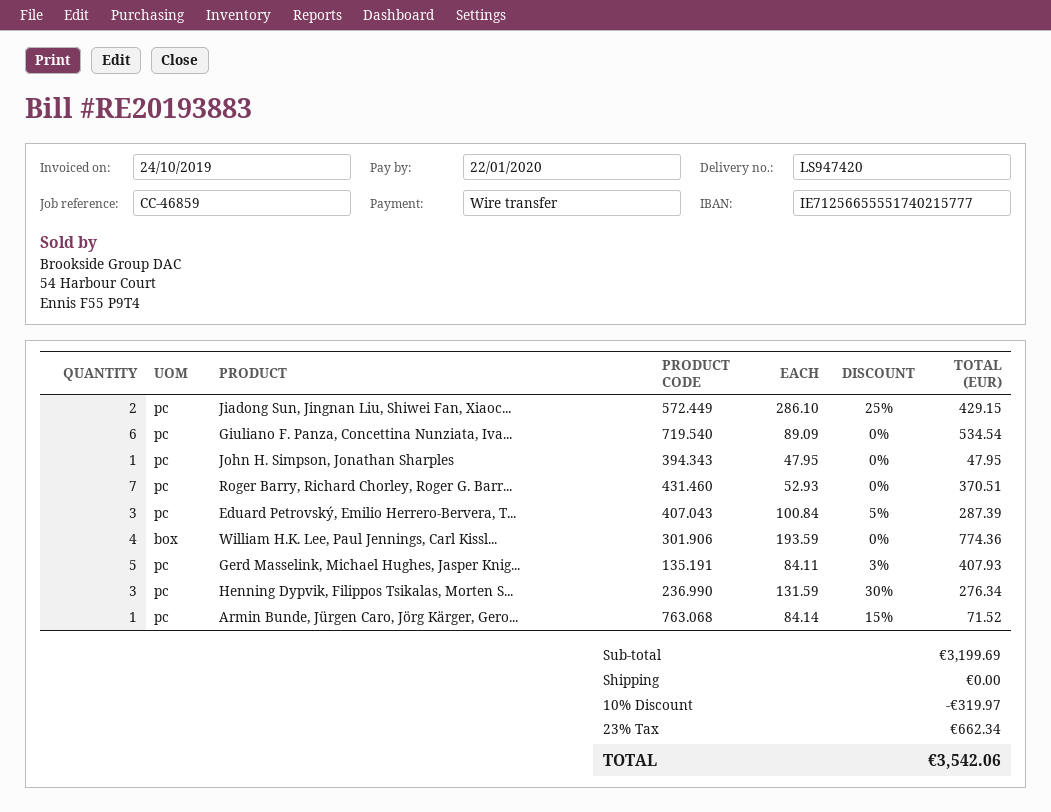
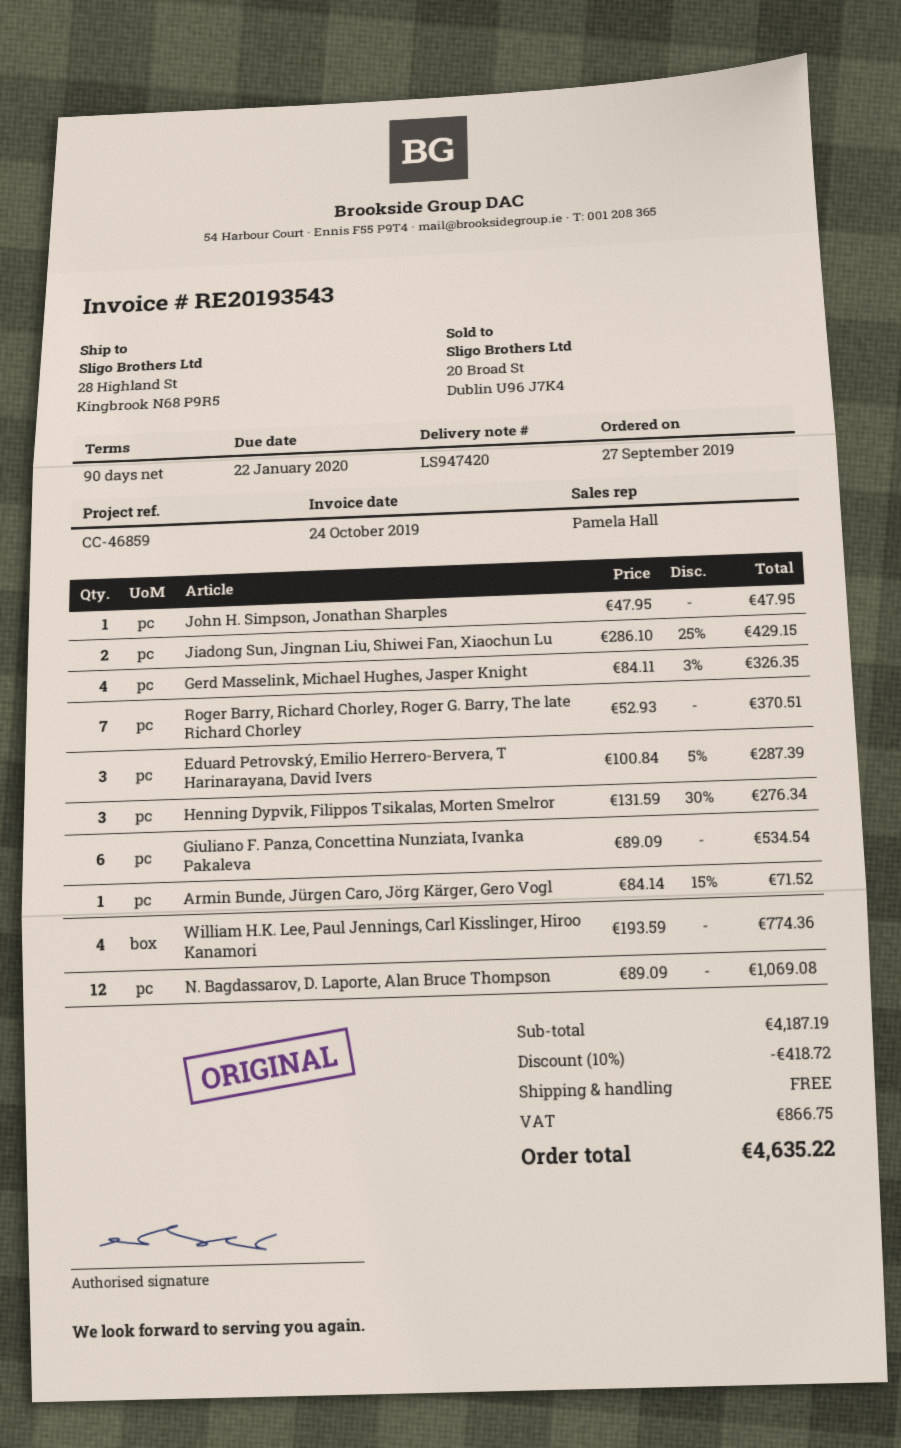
invoice number: RE20193883 -> RE20193543
Gerd Masselink, Michael Hughes, Jasper Knig...: 5 x 84.11 - 3% = 407.93 -> 4 x 84.11 - 3% = 326.35
N. Bagdassarov, D. Laporte, Alan Bruce Thompson: none -> 12 x 89.09 = 1069.08
subtotal: 3199.69 -> 4187.19
discount: 10% = 319.97 -> 10% = 418.72
tax: 662.34 -> 866.75
total: 3542.06 -> 4635.22

